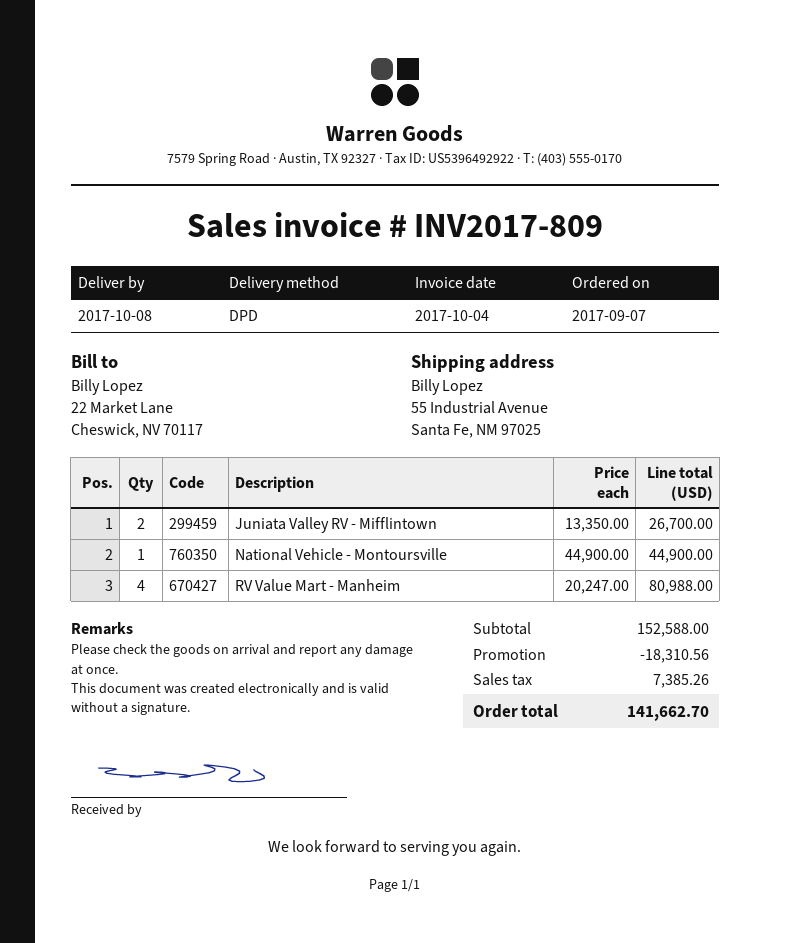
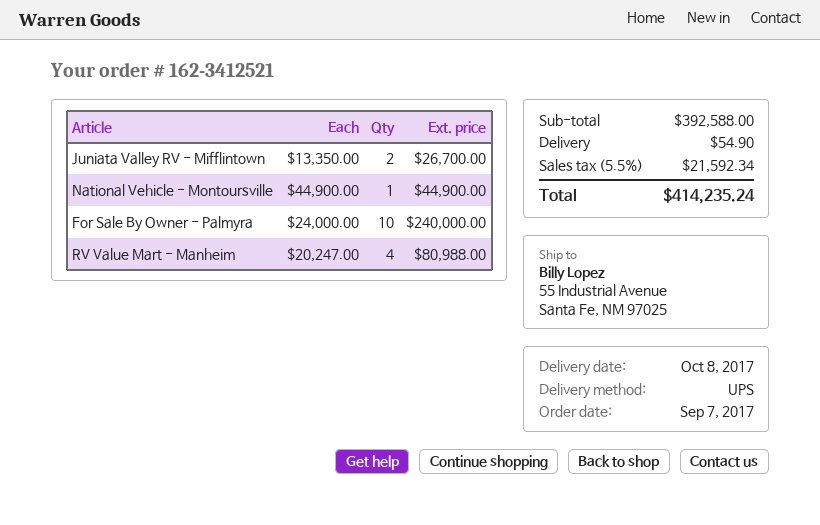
shipping method: DPD -> UPS
For Sale By Owner - Palmyra: none -> 10 x 24000.00 = 240000.00
subtotal: 152588.00 -> 392588.00
discount: 18310.56 -> none
shipping: none -> 54.90
tax: 7385.26 -> 21592.34
total: 141662.70 -> 414235.24

